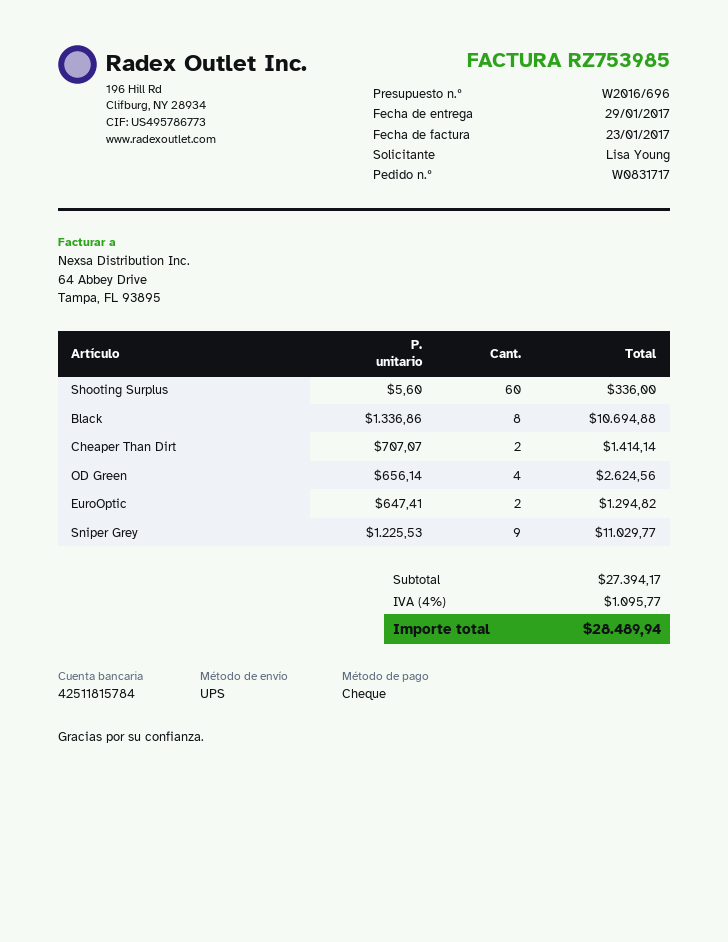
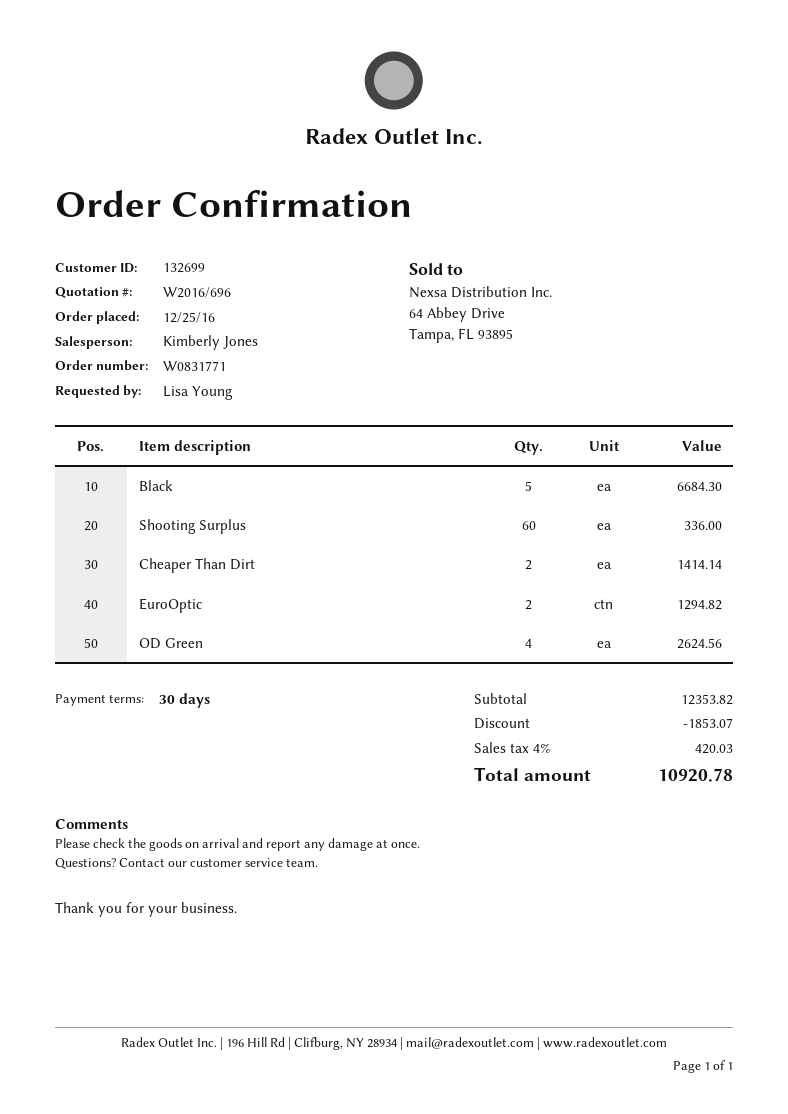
order number: W0831717 -> W0831771
Black: 8 for 10694.88 -> 5 for 6684.30
Sniper Grey: 9 for 11029.77 -> none
subtotal: 27394.17 -> 12353.82
discount: none -> 1853.07
tax: 4% = 1095.77 -> 4% = 420.03
total: 28489.94 -> 10920.78

